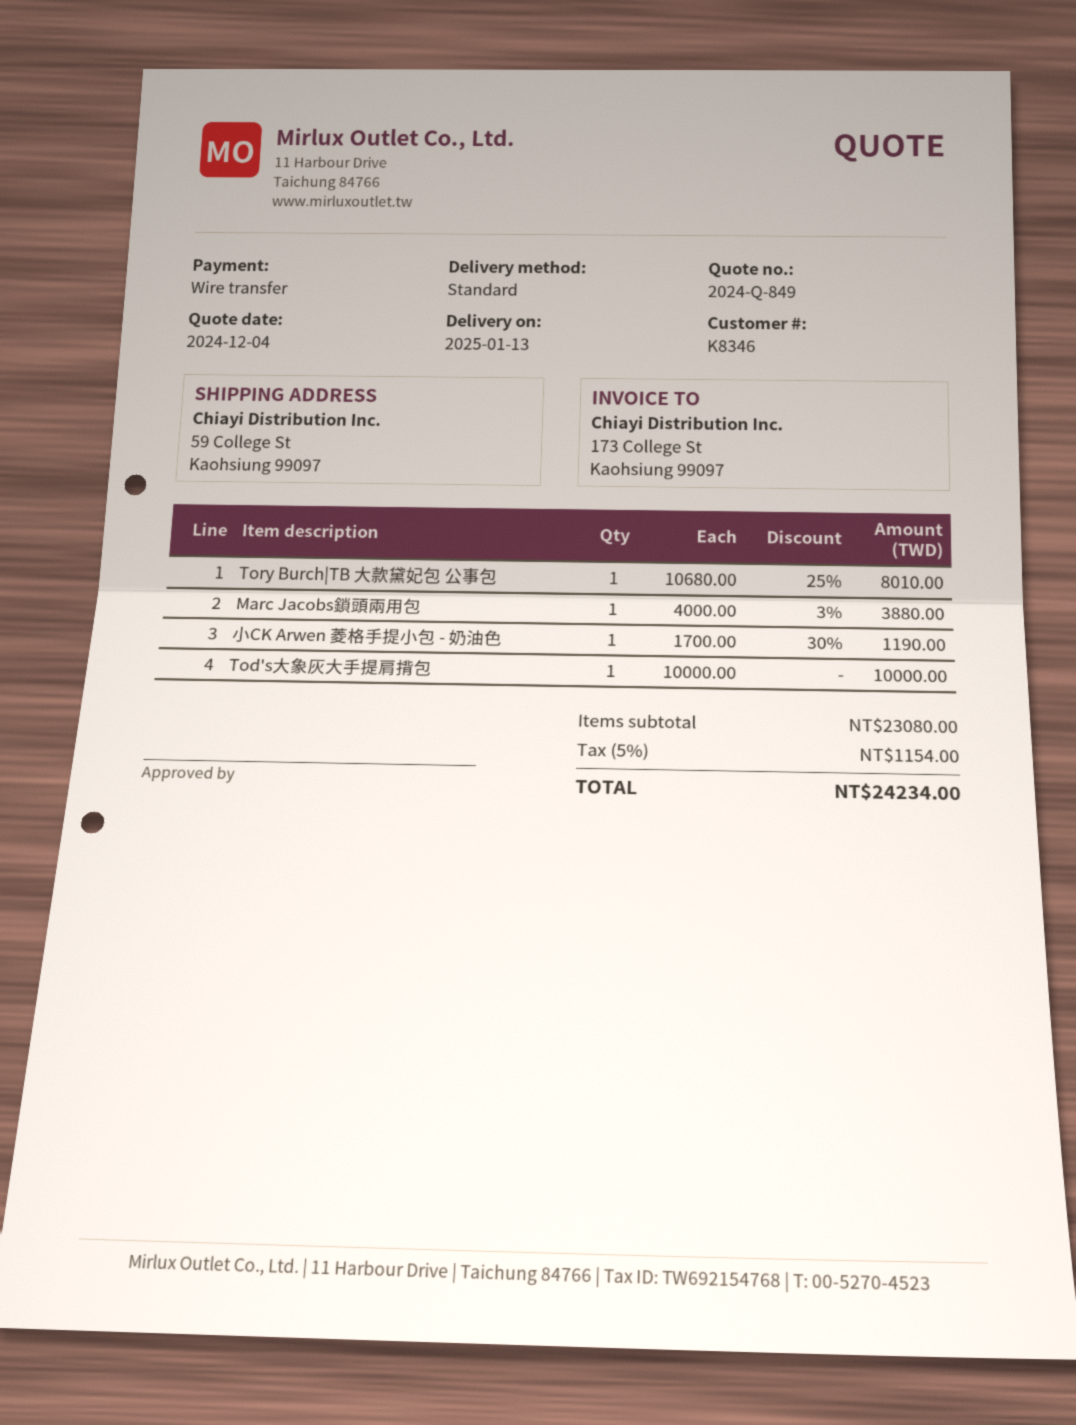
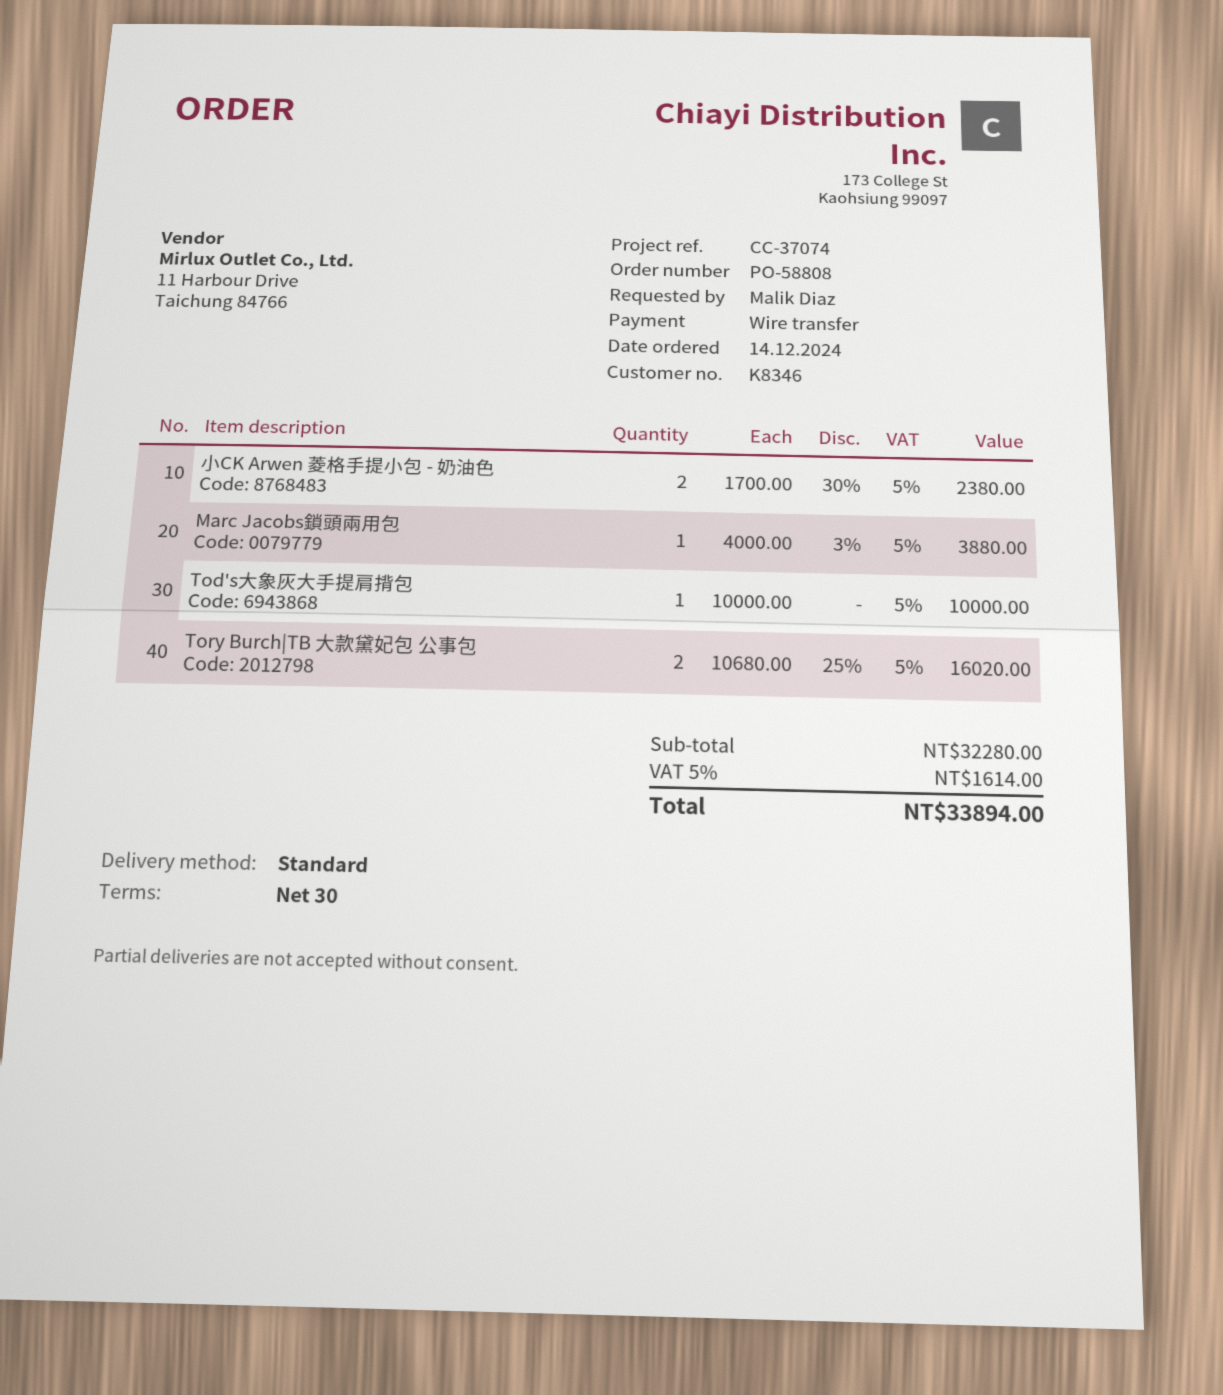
Tory Burch|TB 大款黛妃包 公事包: 1 x 10680.00 - 25% = 8010.00 -> 2 x 10680.00 - 25% = 16020.00
小CK Arwen 菱格手提小包 - 奶油色: 1 x 1700.00 - 30% = 1190.00 -> 2 x 1700.00 - 30% = 2380.00
subtotal: 23080.00 -> 32280.00
tax: 5% = 1154.00 -> 5% = 1614.00
total: 24234.00 -> 33894.00

